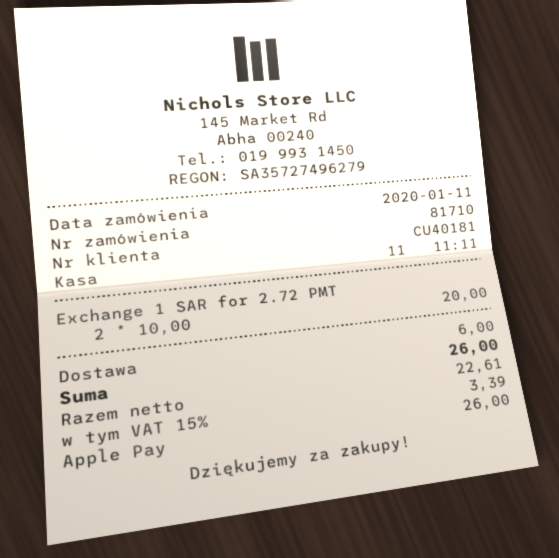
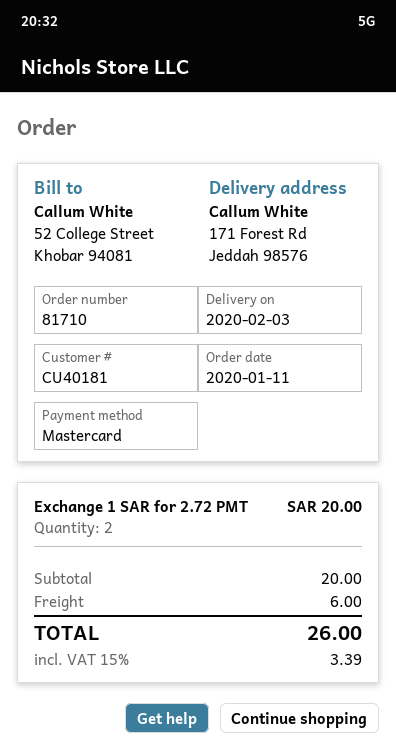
payment method: Apple Pay -> Mastercard

